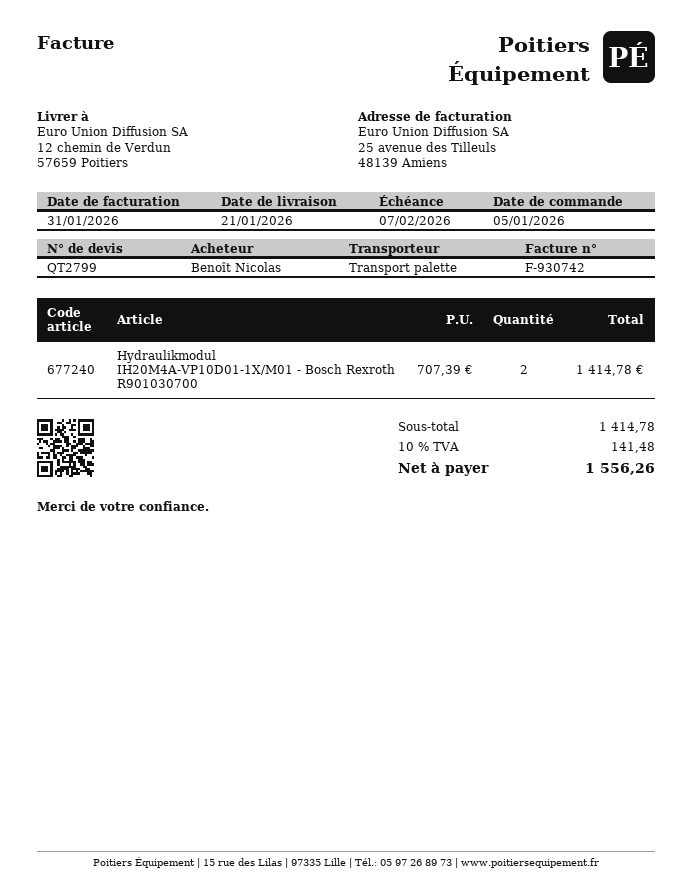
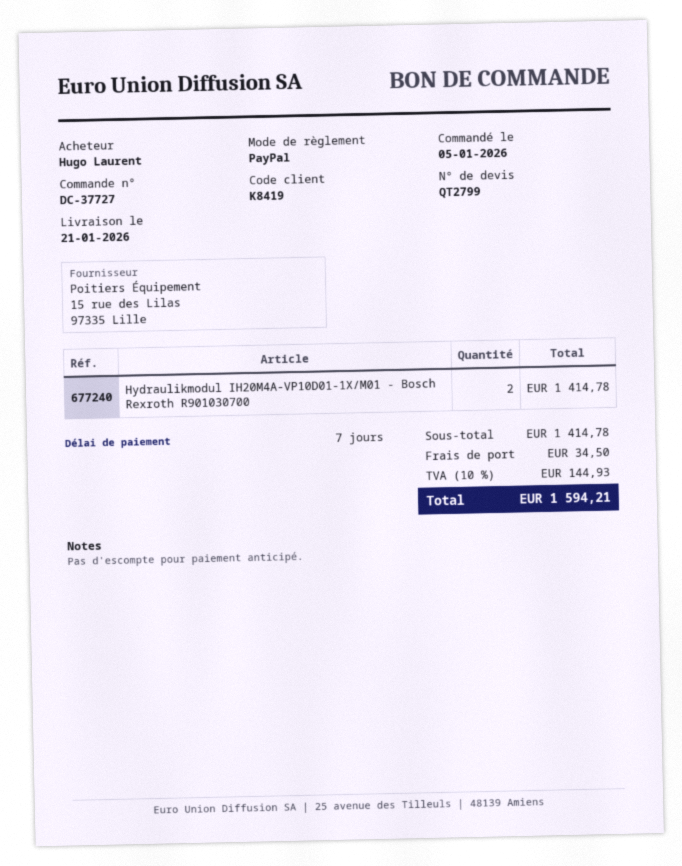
ordered by: Benoît Nicolas -> Hugo Laurent
shipping: none -> 34.50
tax: 10% = 141.48 -> 10% = 144.93
total: 1556.26 -> 1594.21

